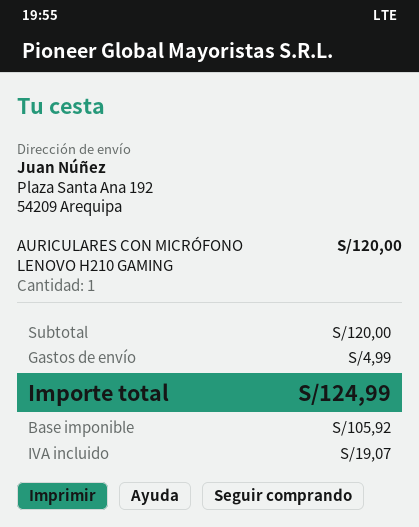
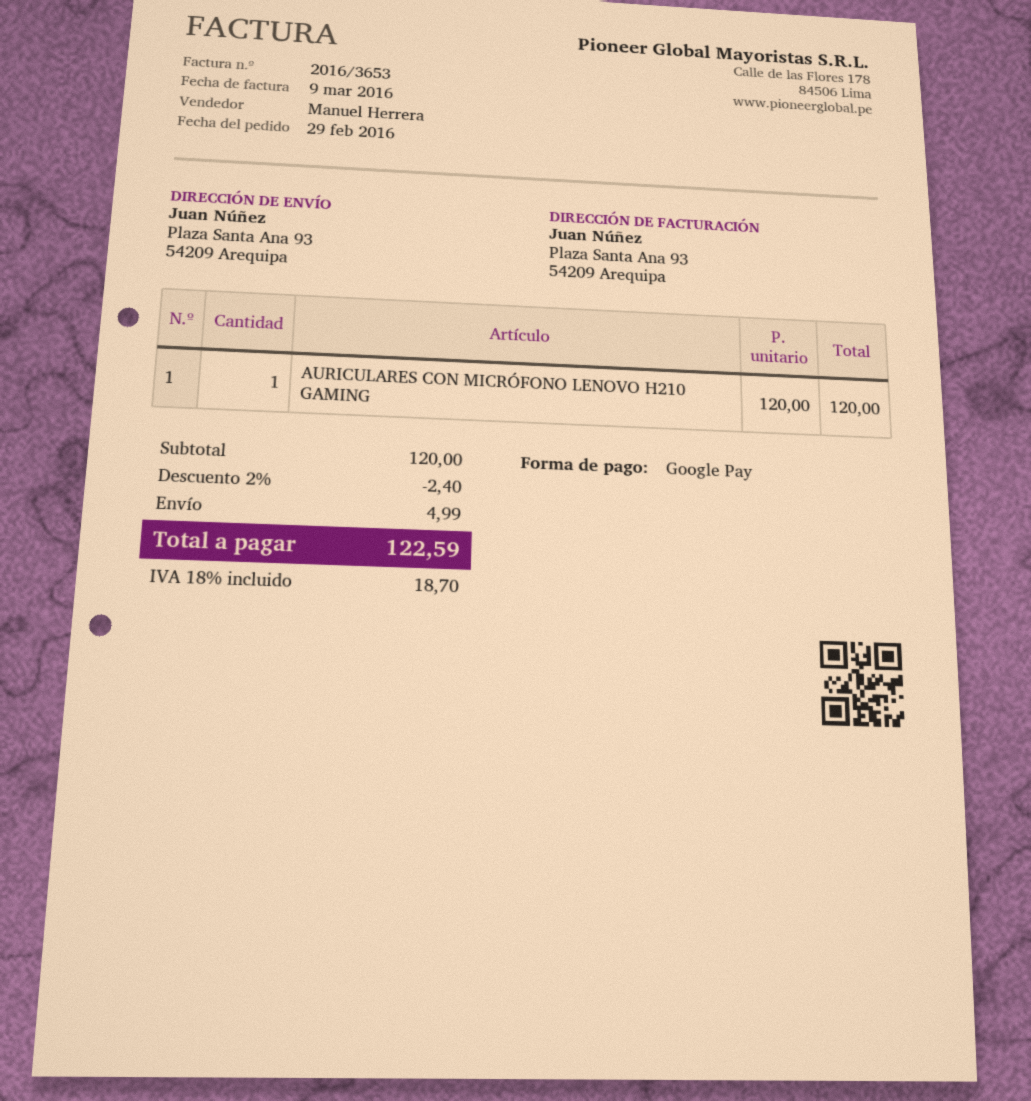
ship to: Plaza Santa Ana 192, 54209 Arequipa -> Plaza Santa Ana 93, 54209 Arequipa
discount: none -> 2% = 2.40
tax: 19.07 -> 18.70
total: 124.99 -> 122.59

